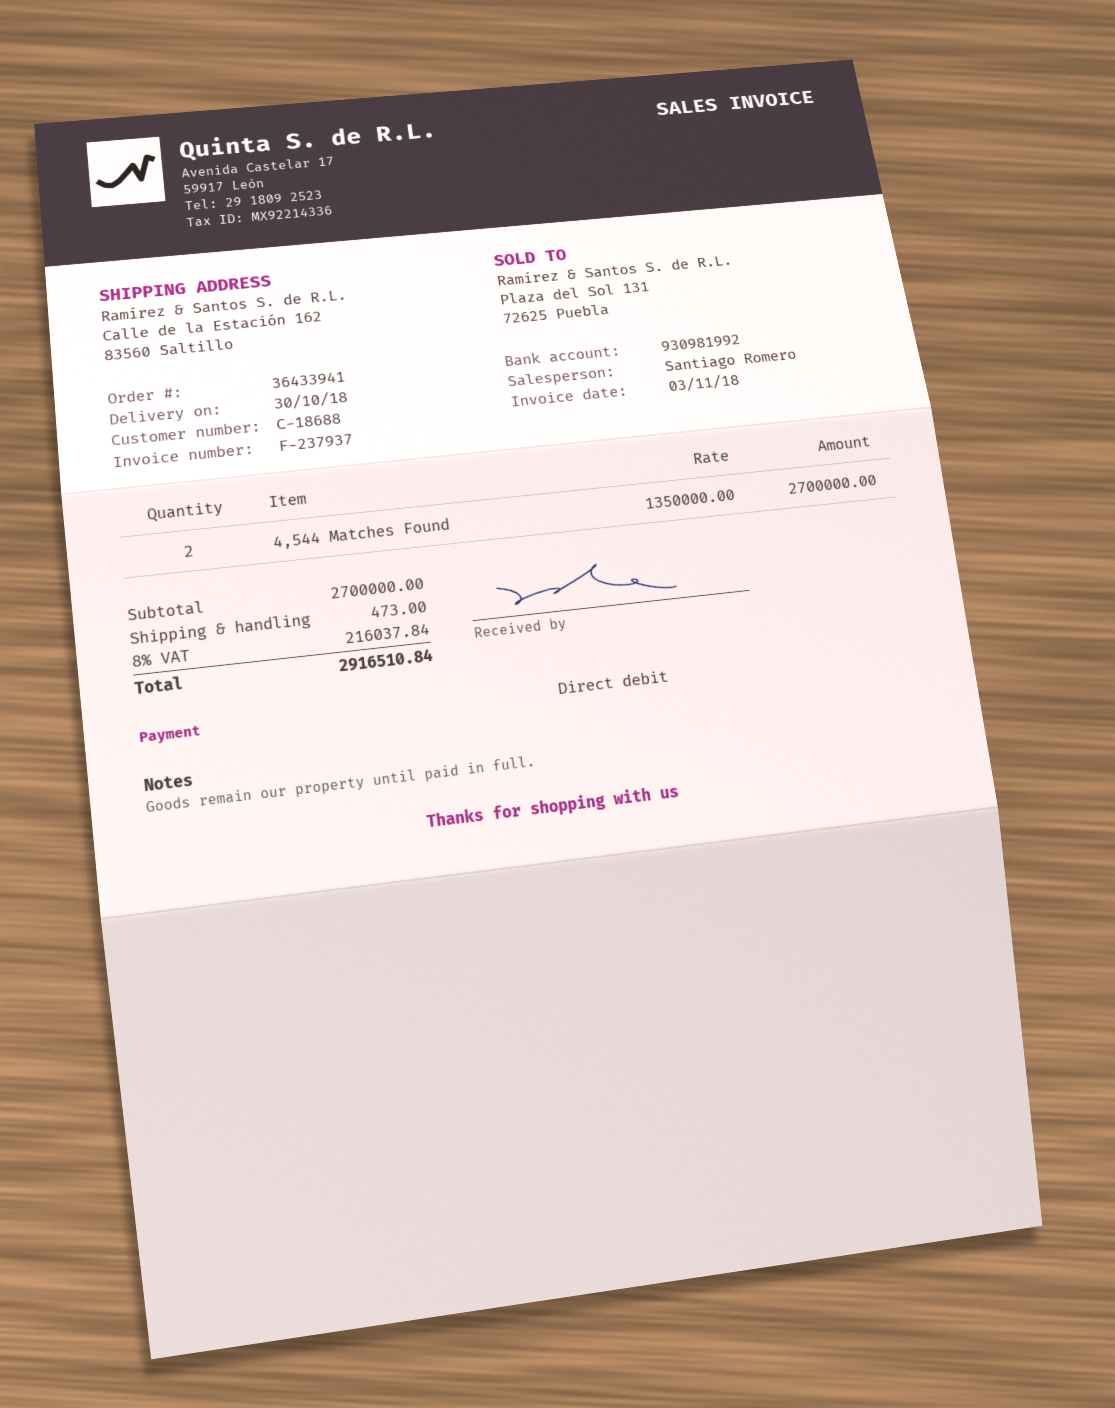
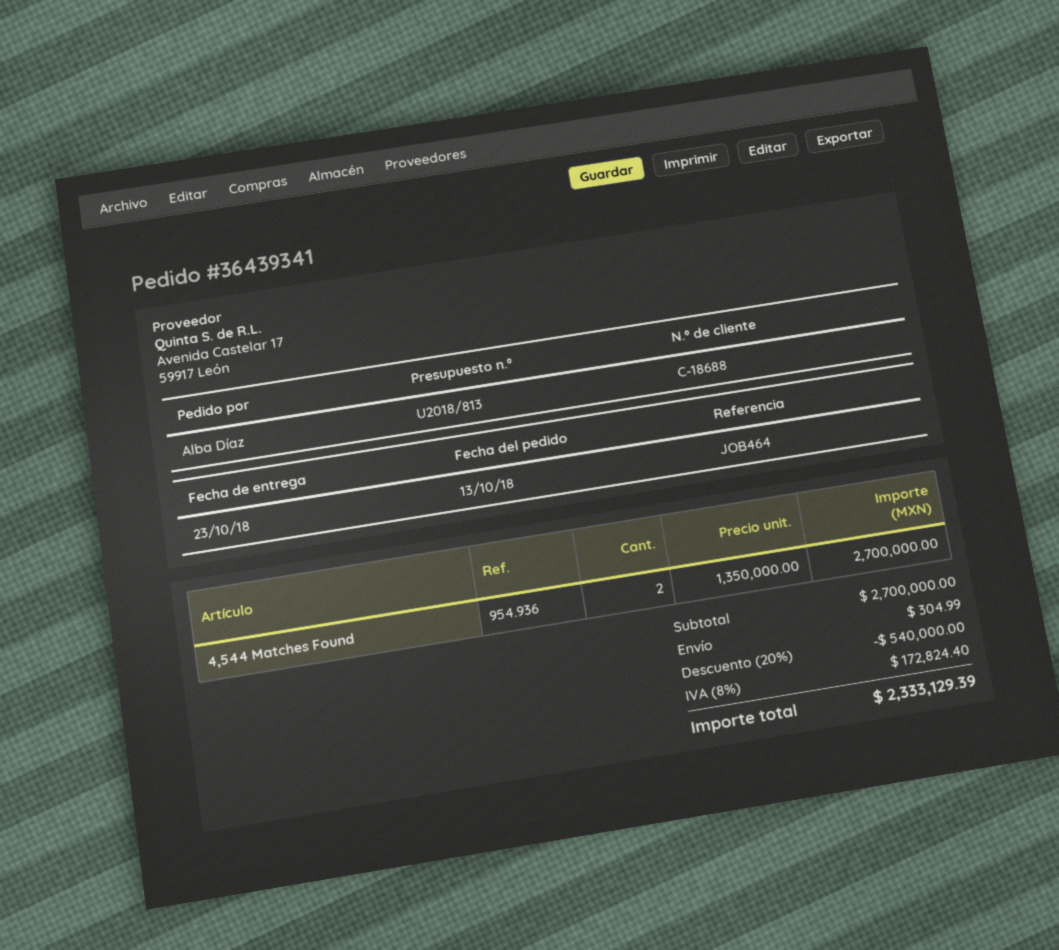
order number: 36433941 -> 36439341
delivery date: 2018-10-30 -> 2018-10-23
discount: none -> 20% = 540000.00
shipping: 473.00 -> 304.99
tax: 8% = 216037.84 -> 8% = 172824.40
total: 2916510.84 -> 2333129.39

